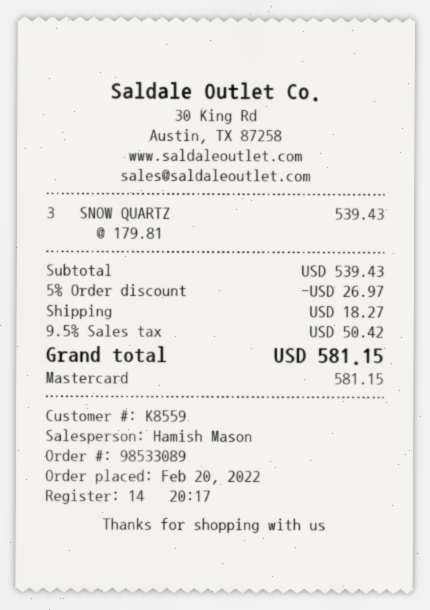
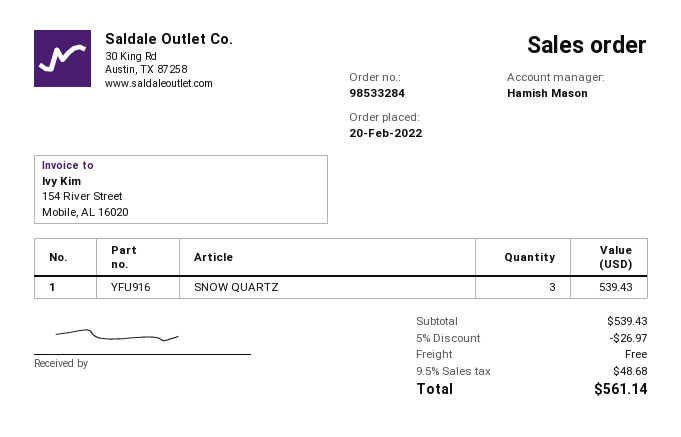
order number: 98533089 -> 98533284
shipping: 18.27 -> 0.00
tax: 9.5% = 50.42 -> 9.5% = 48.68
total: 581.15 -> 561.14

